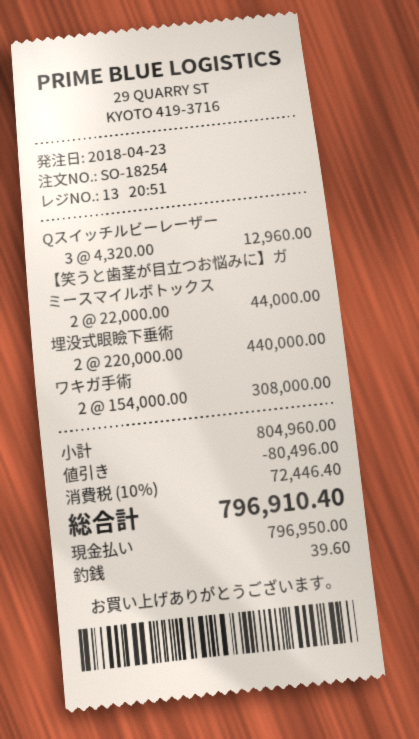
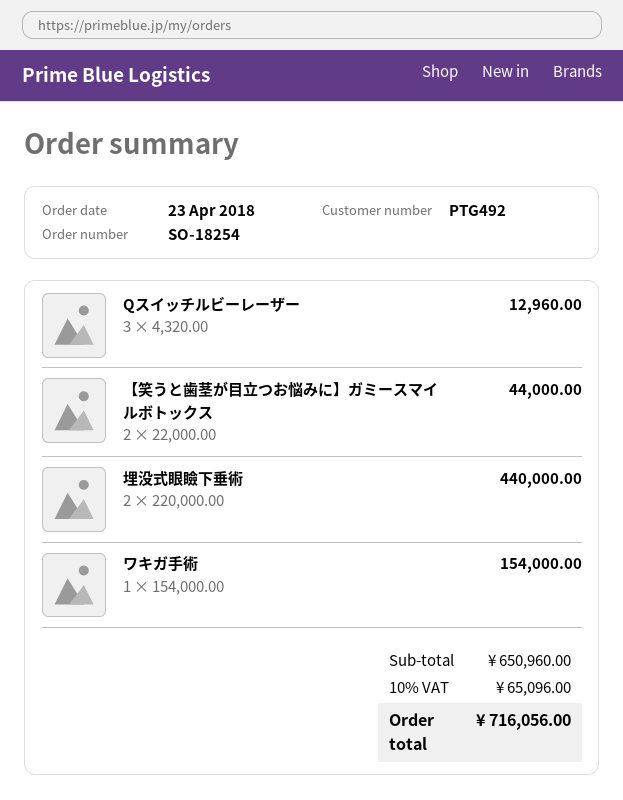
ワキガ手術: 2 x 154000.00 = 308000.00 -> 1 x 154000.00 = 154000.00
subtotal: 804960.00 -> 650960.00
discount: 80496.00 -> none
tax: 10% = 72446.40 -> 10% = 65096.00
total: 796910.40 -> 716056.00

